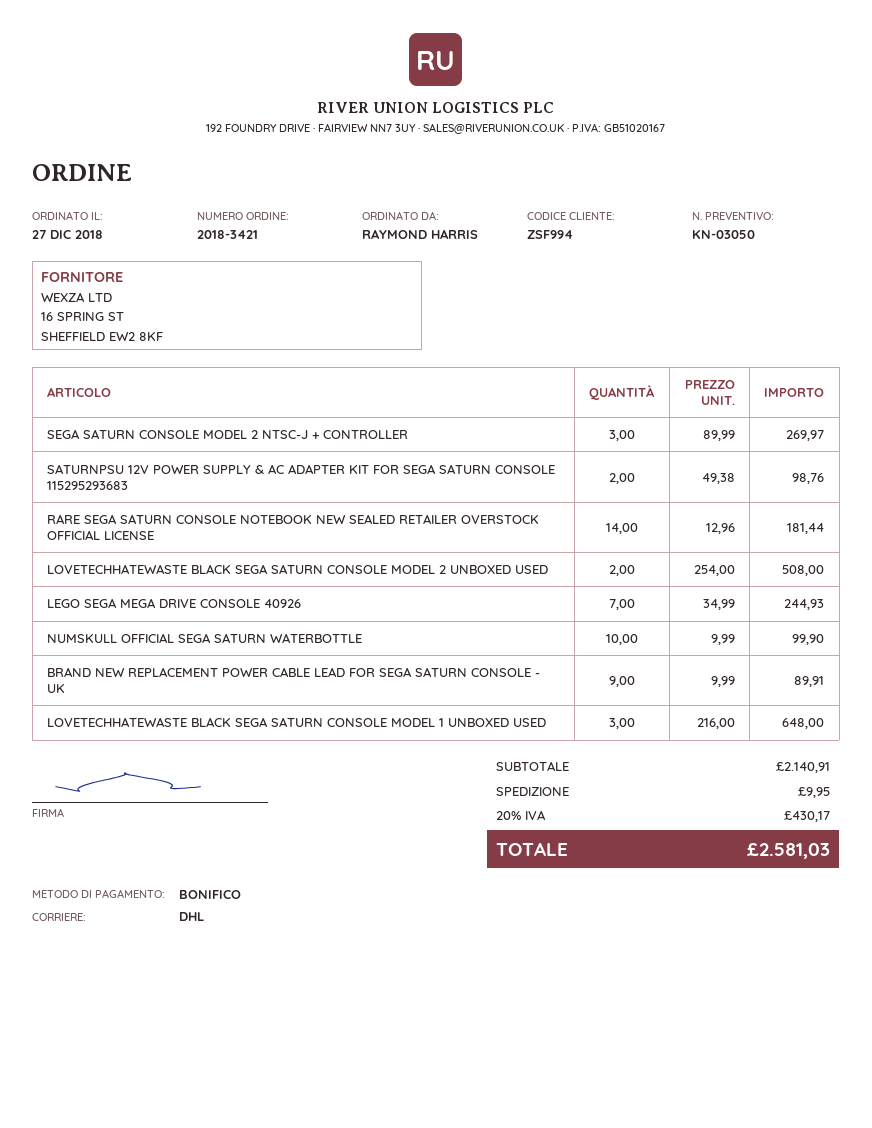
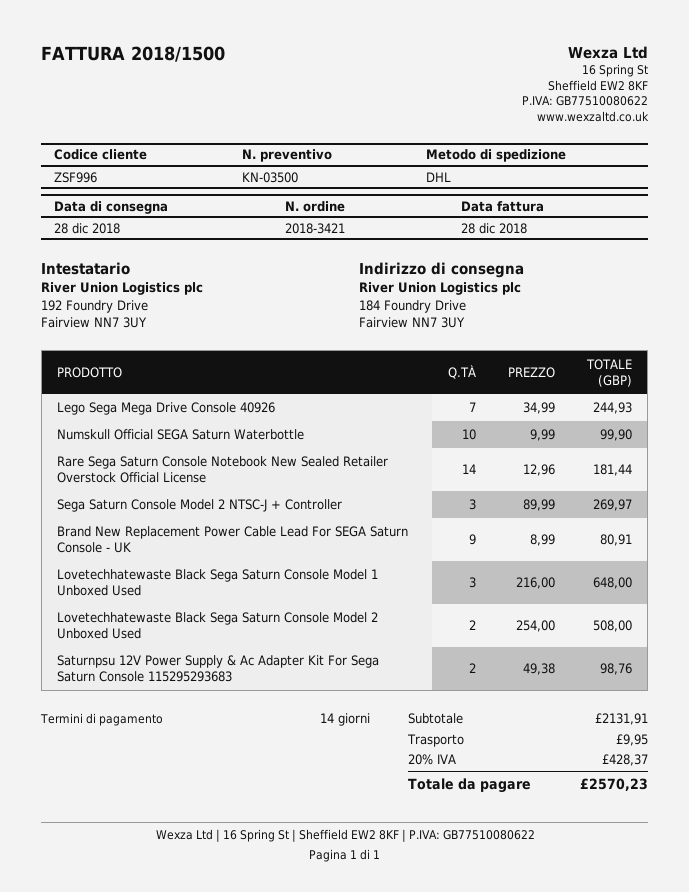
quote number: KN-03050 -> KN-03500
customer number: ZSF994 -> ZSF996
BRAND NEW REPLACEMENT POWER CABLE LEAD FOR SEGA SATURN CONSOLE - UK: 9 x 9.99 = 89.91 -> 9 x 8.99 = 80.91
subtotal: 2140.91 -> 2131.91
tax: 20% = 430.17 -> 20% = 428.37
total: 2581.03 -> 2570.23

